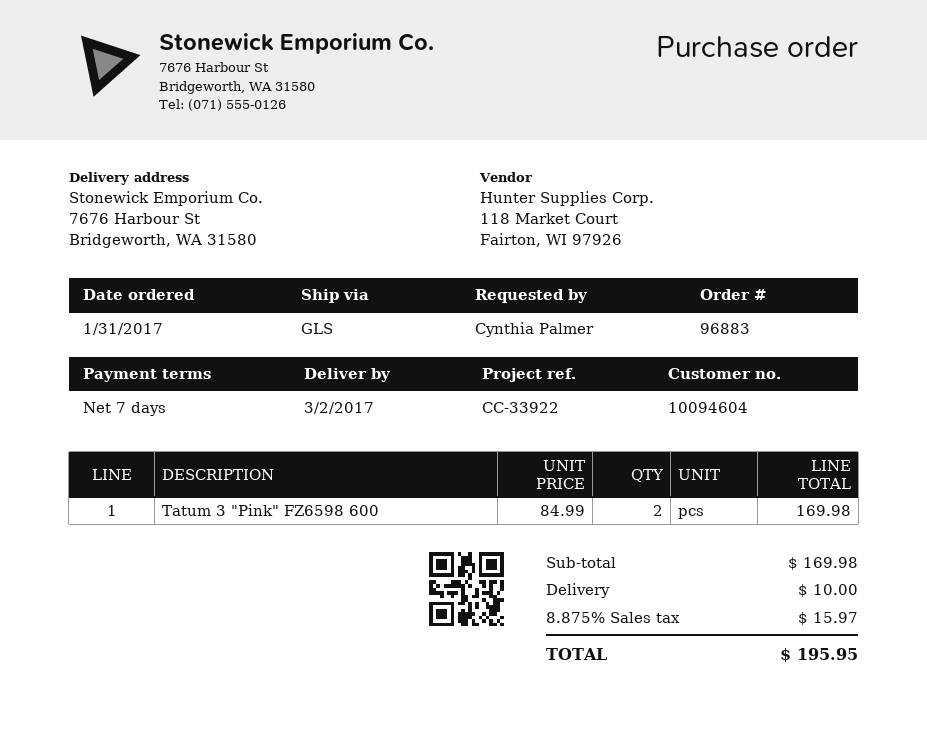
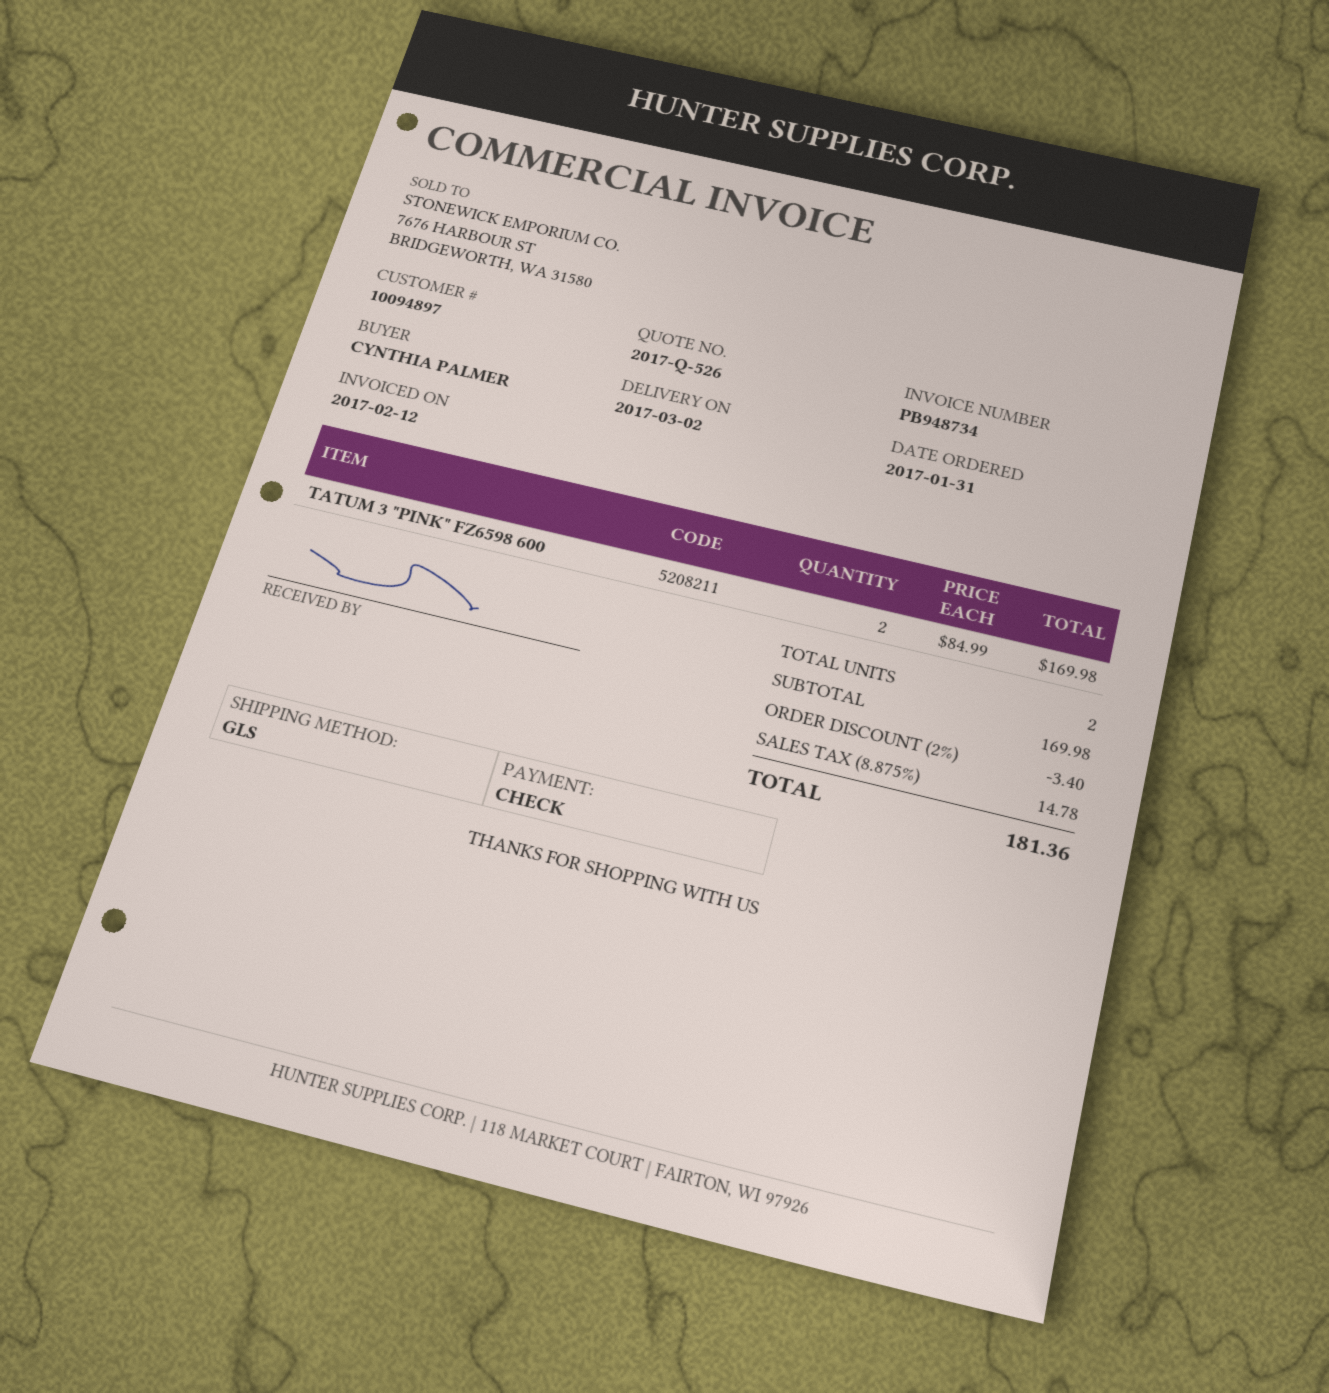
customer number: 10094604 -> 10094897
discount: none -> 2% = 3.40
shipping: 10.00 -> none
tax: 8.875% = 15.97 -> 8.875% = 14.78
total: 195.95 -> 181.36

